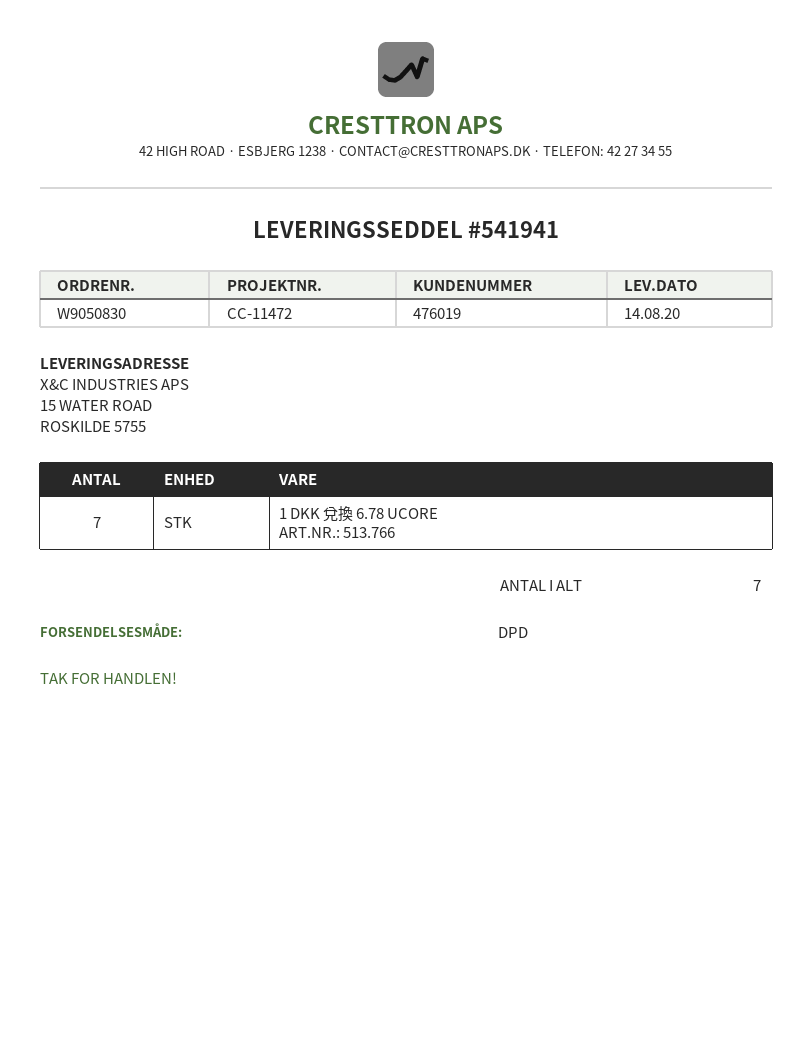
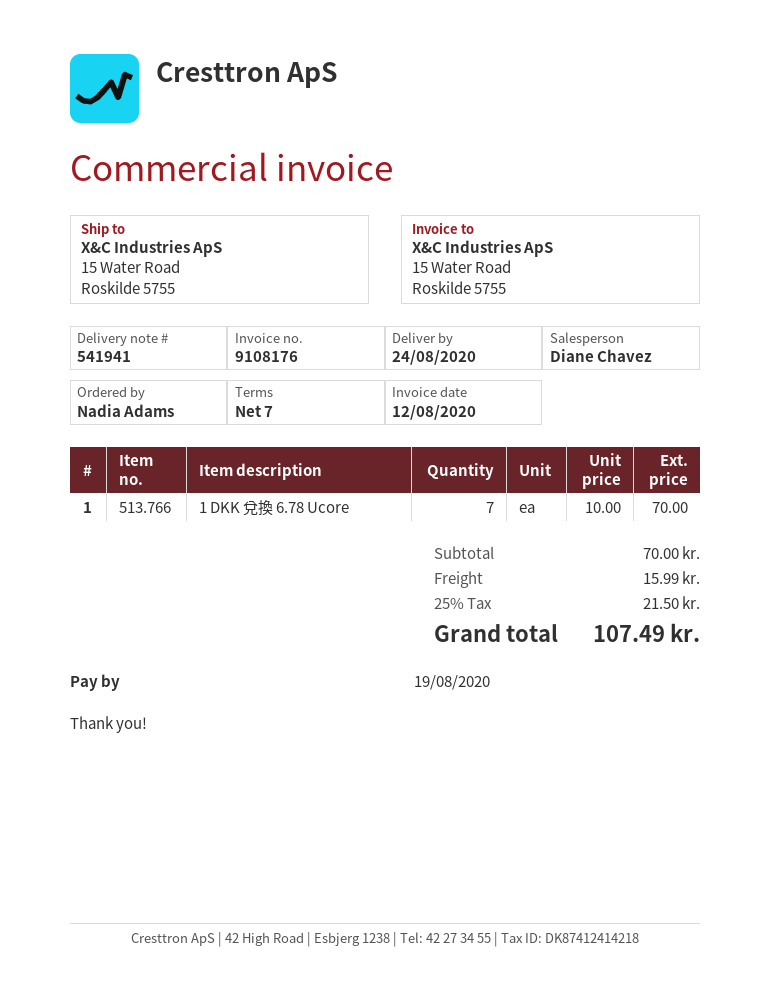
delivery date: 2020-08-14 -> 2020-08-24

